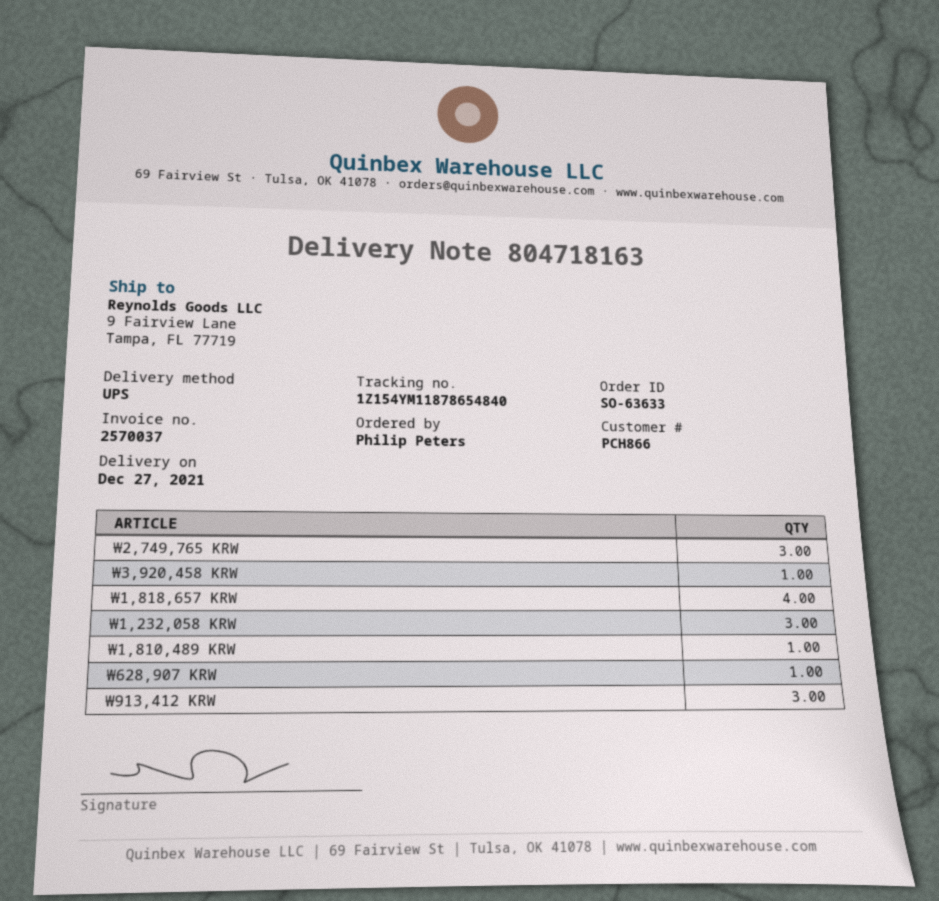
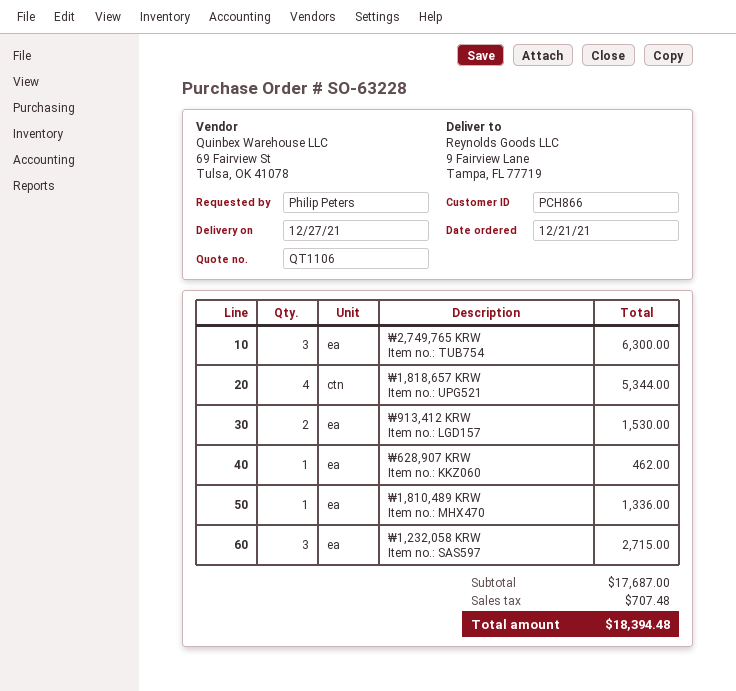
order number: SO-63633 -> SO-63228
₩3,920,458 KRW: 1 -> none
₩913,412 KRW: 3 -> 2

